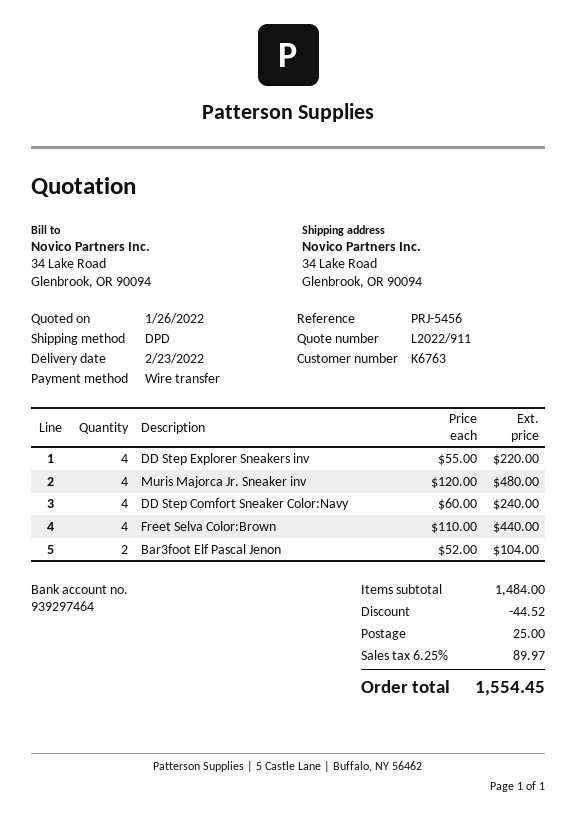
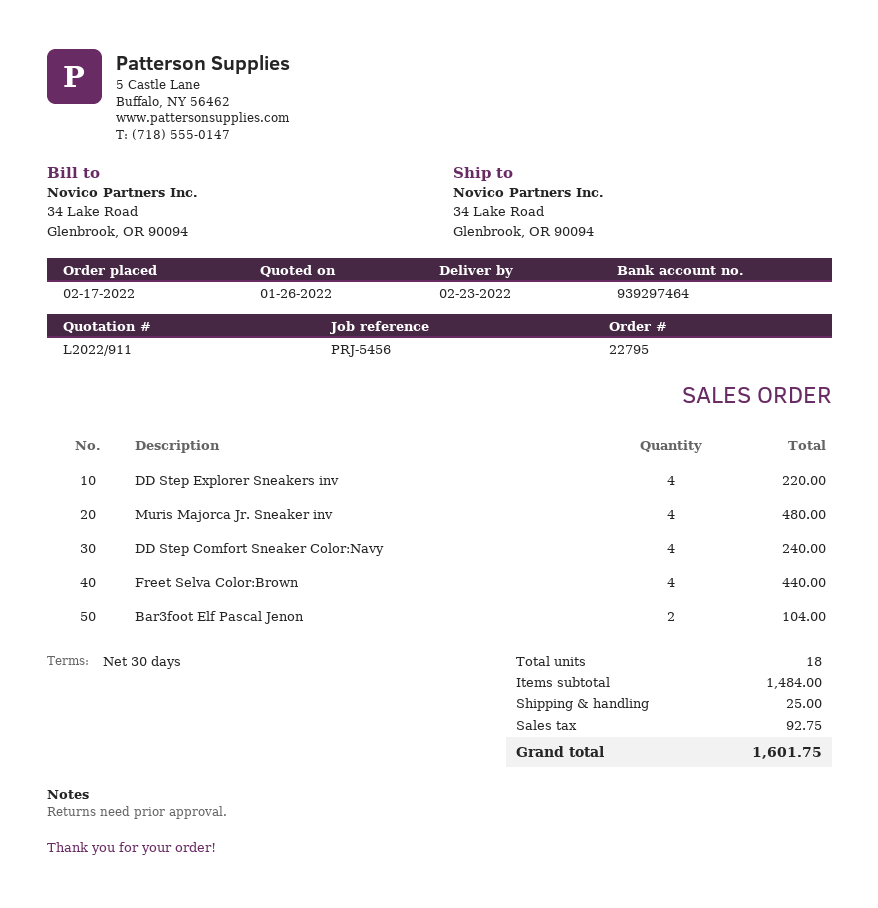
discount: 44.52 -> none
tax: 89.97 -> 92.75
total: 1554.45 -> 1601.75

